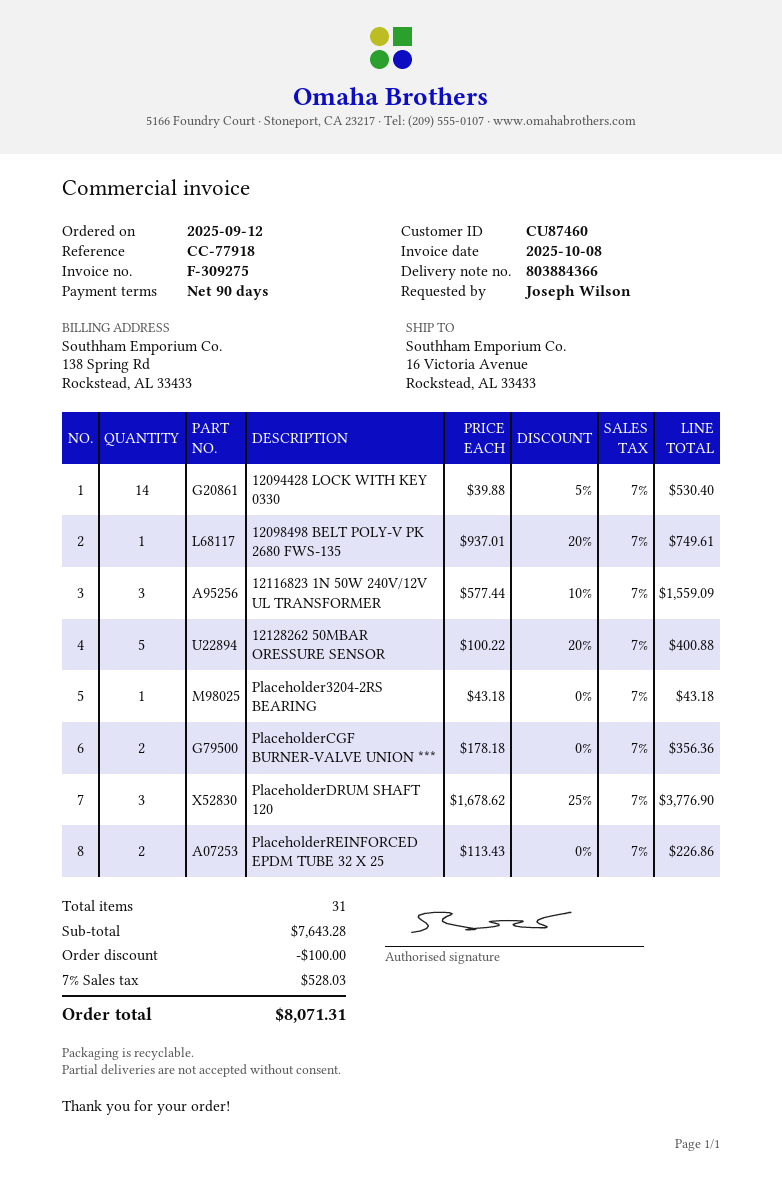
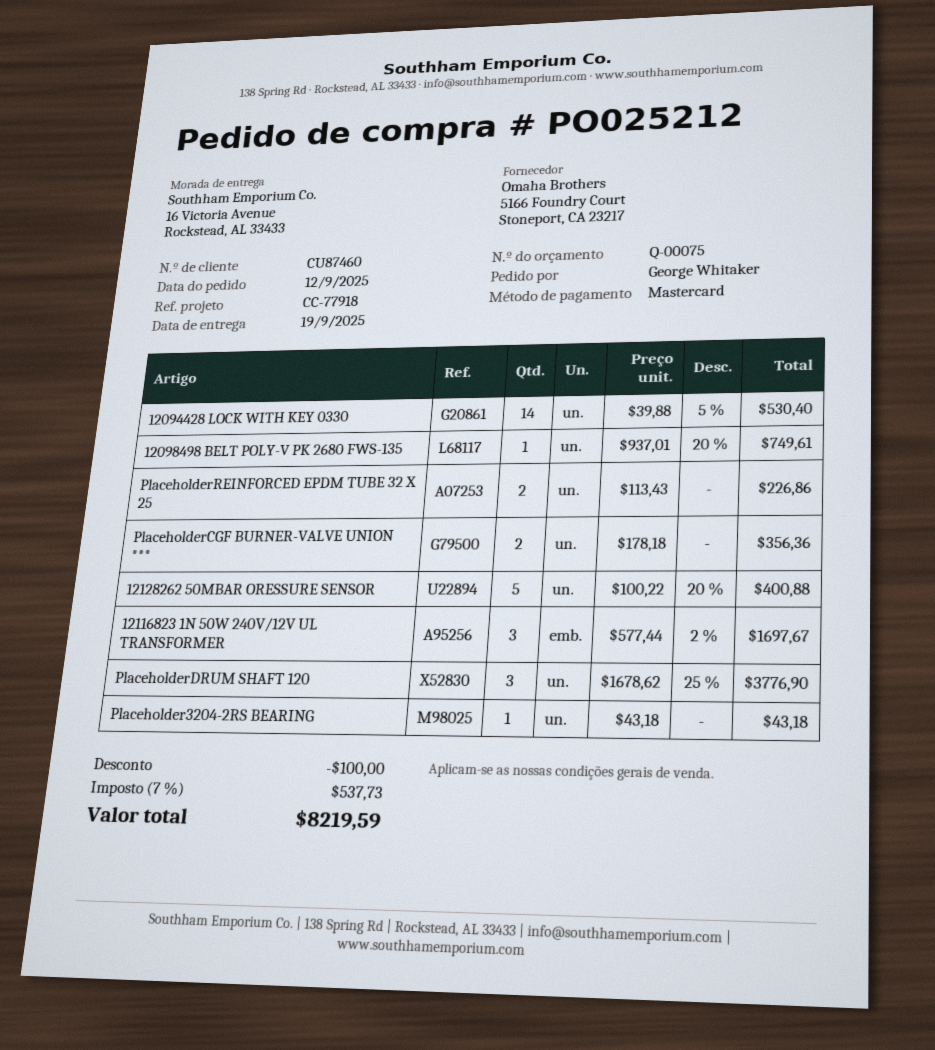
ordered by: Joseph Wilson -> George Whitaker
12116823 1N 50W 240V/12V UL TRANSFORMER: 3 x 577.44 - 10% = 1559.09 -> 3 x 577.44 - 2% = 1697.67
tax: 7% = 528.03 -> 7% = 537.73
total: 8071.31 -> 8219.59

